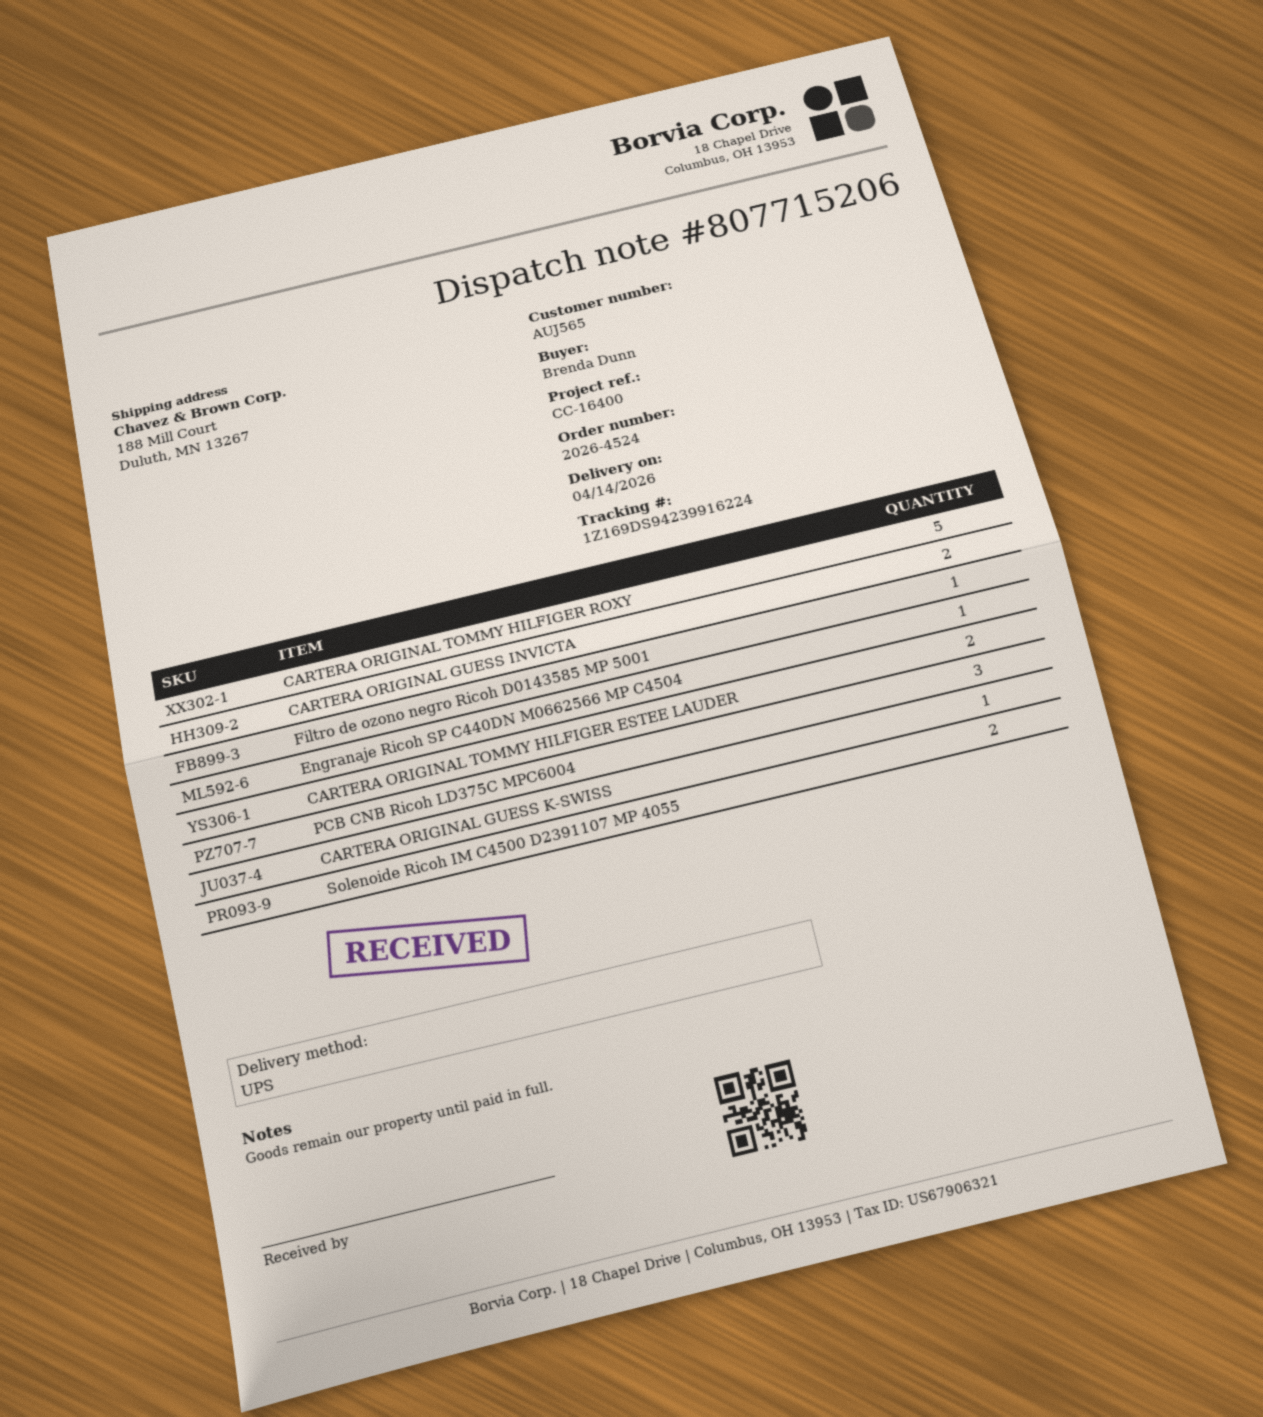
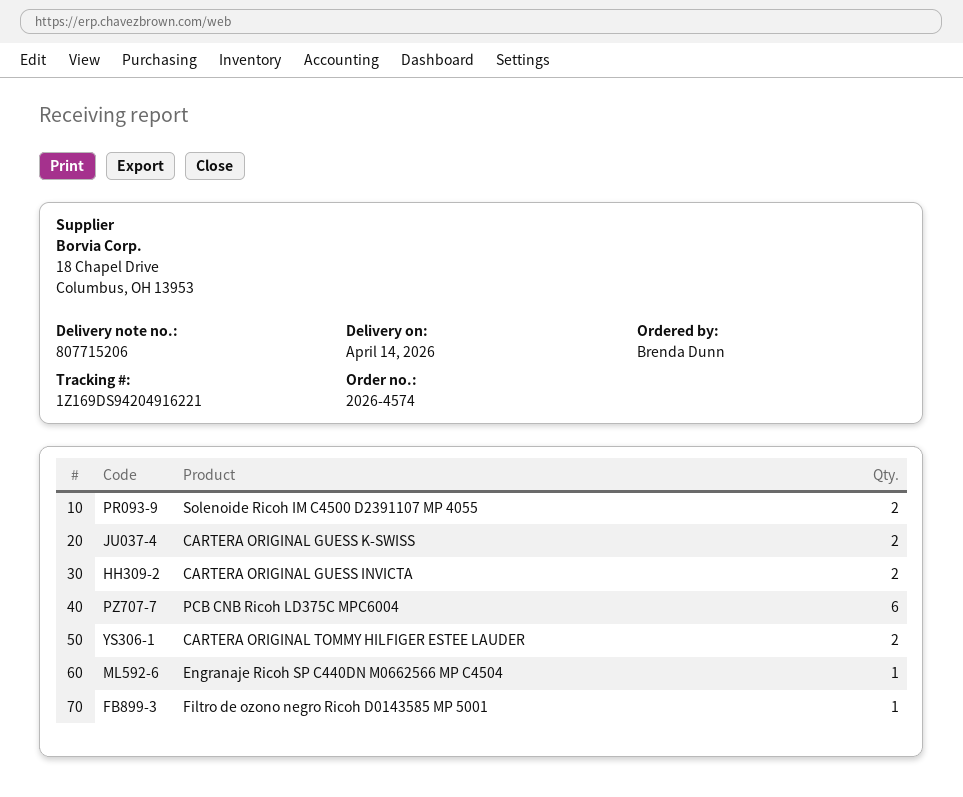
order number: 2026-4524 -> 2026-4574
tracking number: 1Z169DS94239916224 -> 1Z169DS94204916221
CARTERA ORIGINAL TOMMY HILFIGER ROXY: 5 -> none
PCB CNB Ricoh LD375C MPC6004: 3 -> 6
CARTERA ORIGINAL GUESS K-SWISS: 1 -> 2

